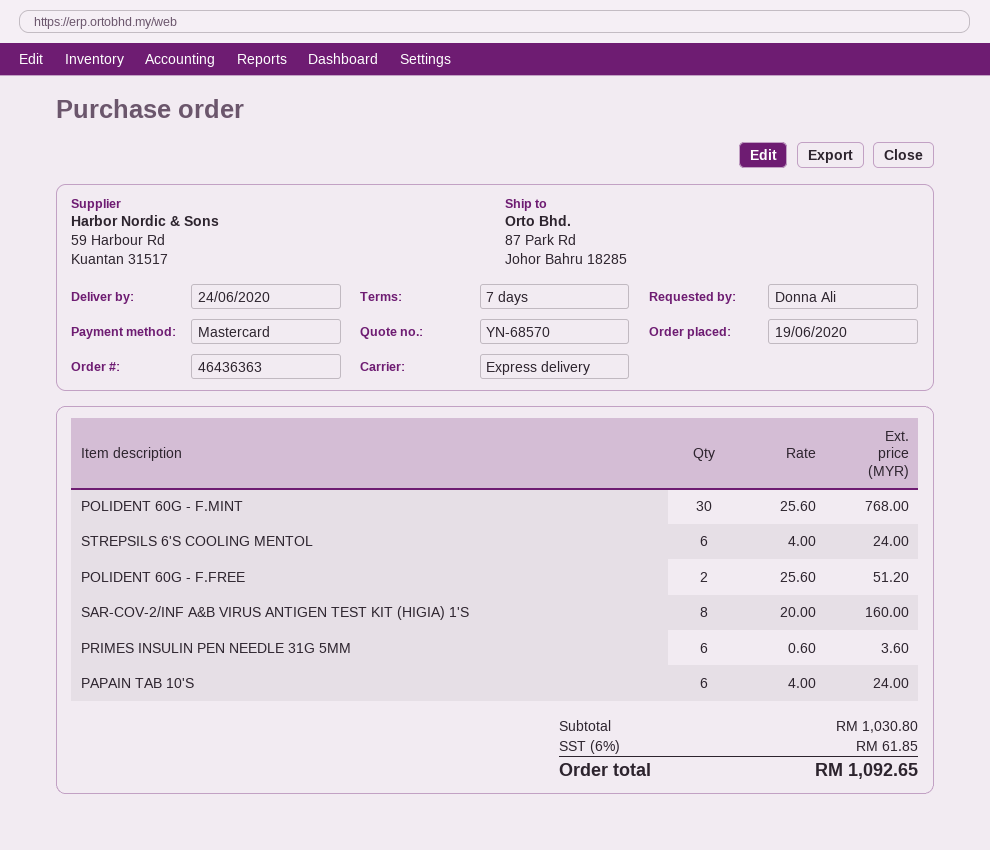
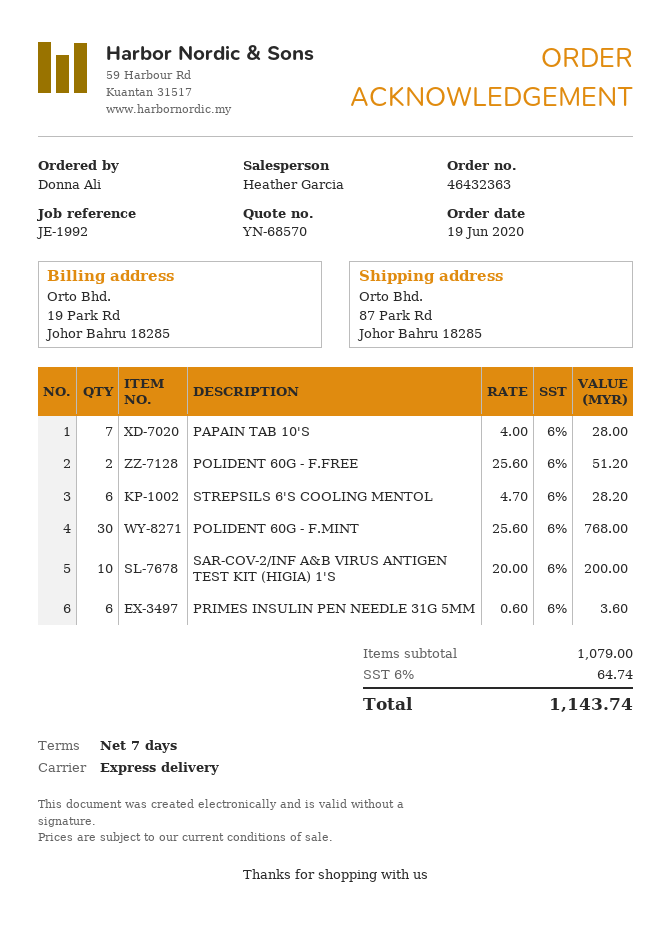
order number: 46436363 -> 46432363
STREPSILS 6'S COOLING MENTOL: 6 x 4.00 = 24.00 -> 6 x 4.70 = 28.20
SAR-COV-2/INF A&B VIRUS ANTIGEN TEST KIT (HIGIA) 1'S: 8 x 20.00 = 160.00 -> 10 x 20.00 = 200.00
PAPAIN TAB 10'S: 6 x 4.00 = 24.00 -> 7 x 4.00 = 28.00
subtotal: 1030.80 -> 1079.00
tax: 6% = 61.85 -> 6% = 64.74
total: 1092.65 -> 1143.74

